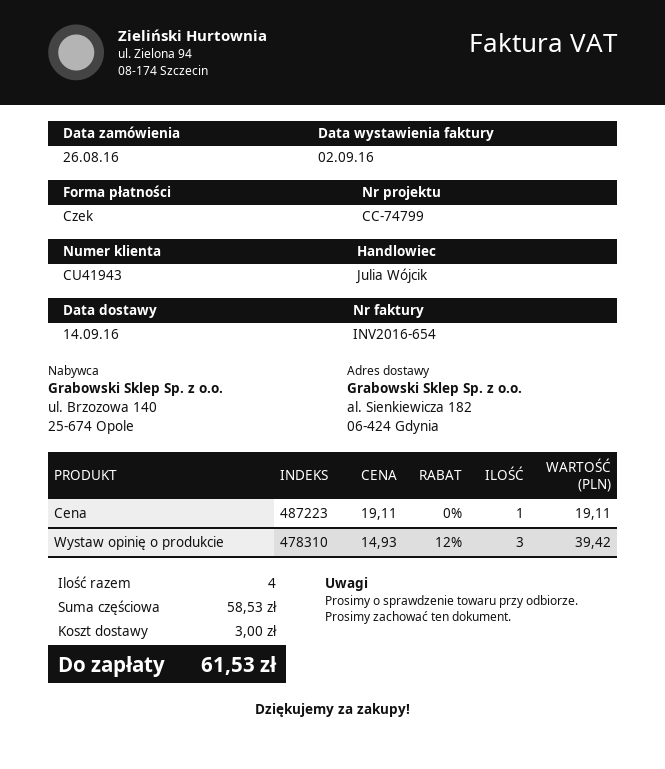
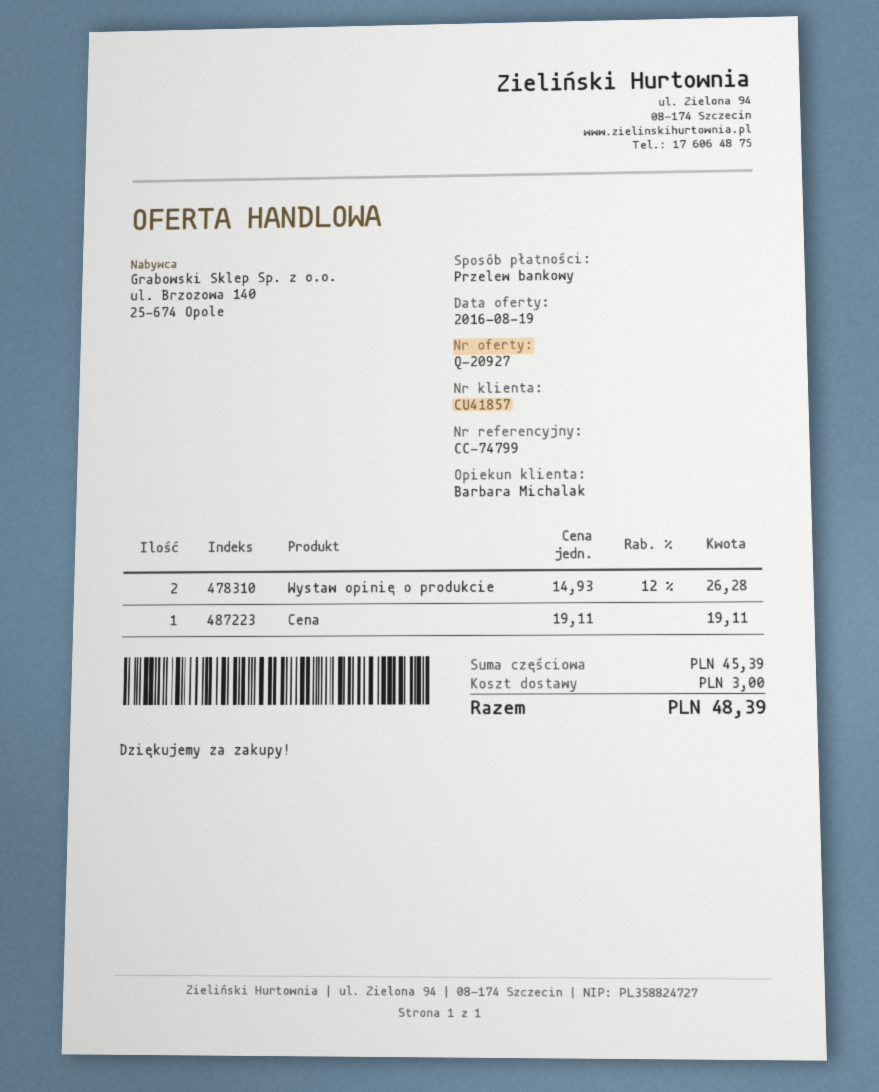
customer number: CU41943 -> CU41857
sales rep: Julia Wójcik -> Barbara Michalak
payment method: cheque -> bank transfer
Wystaw opinię o produkcie: 3 x 14.93 - 12% = 39.42 -> 2 x 14.93 - 12% = 26.28
subtotal: 58.53 -> 45.39
total: 61.53 -> 48.39

